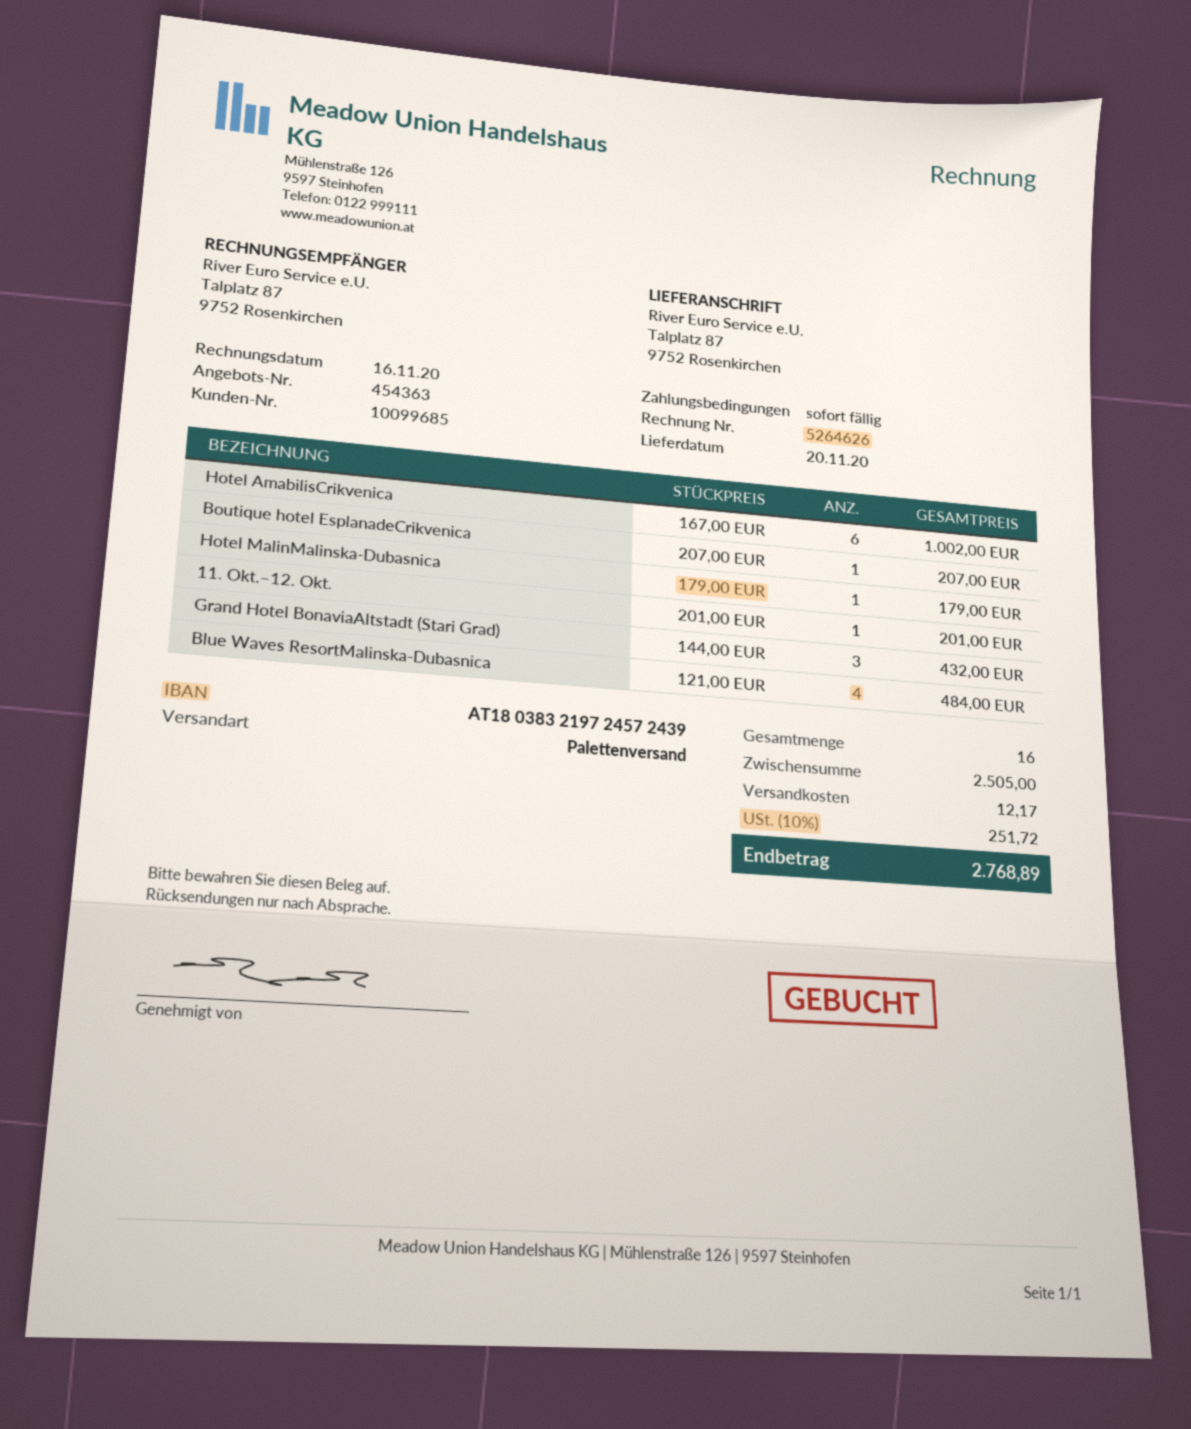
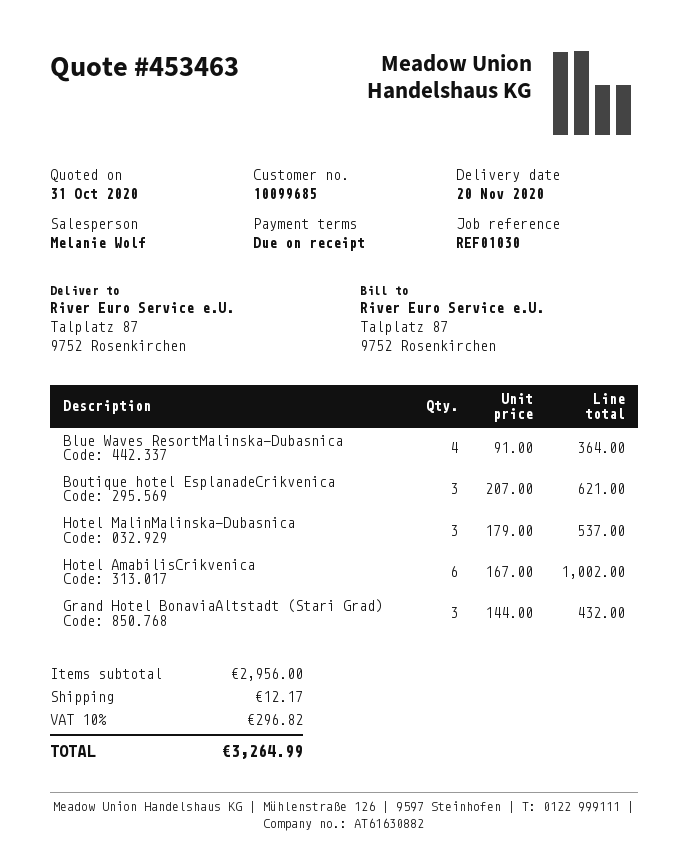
quote number: 454363 -> 453463
Boutique hotel EsplanadeCrikvenica: 1 x 207.00 = 207.00 -> 3 x 207.00 = 621.00
Hotel MalinMalinska-Dubasnica: 1 x 179.00 = 179.00 -> 3 x 179.00 = 537.00
11. Okt.–12. Okt.: 1 x 201.00 = 201.00 -> none
Blue Waves ResortMalinska-Dubasnica: 4 x 121.00 = 484.00 -> 4 x 91.00 = 364.00
subtotal: 2505.00 -> 2956.00
tax: 10% = 251.72 -> 10% = 296.82
total: 2768.89 -> 3264.99

